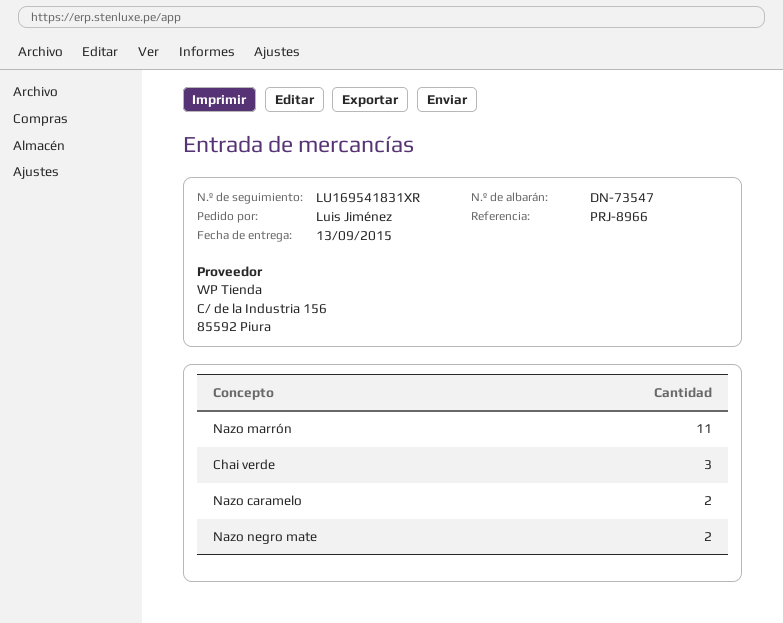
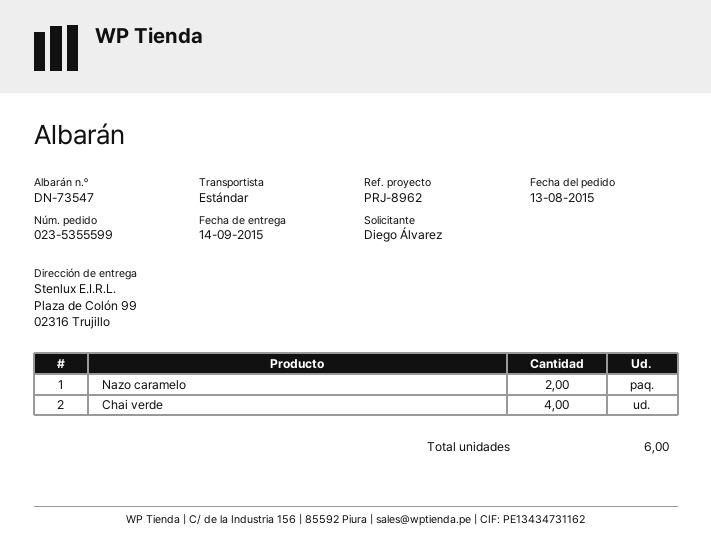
delivery date: 2015-09-13 -> 2015-09-14
reference: PRJ-8966 -> PRJ-8962
ordered by: Luis Jiménez -> Diego Álvarez
Nazo marrón: 11 -> none
Chai verde: 3 -> 4
Nazo negro mate: 2 -> none

